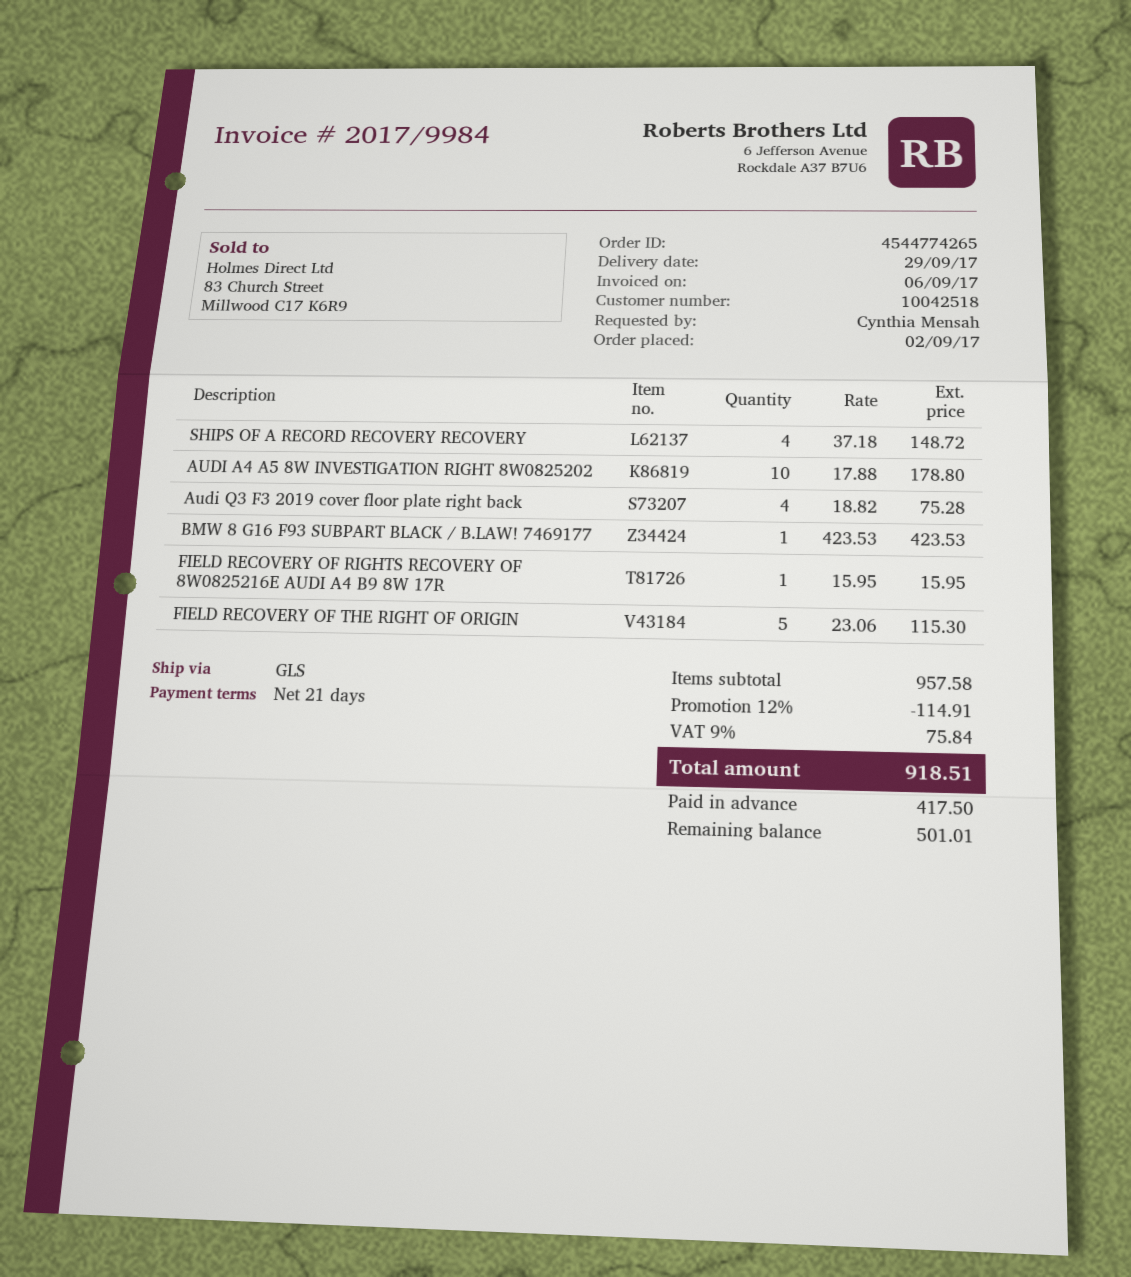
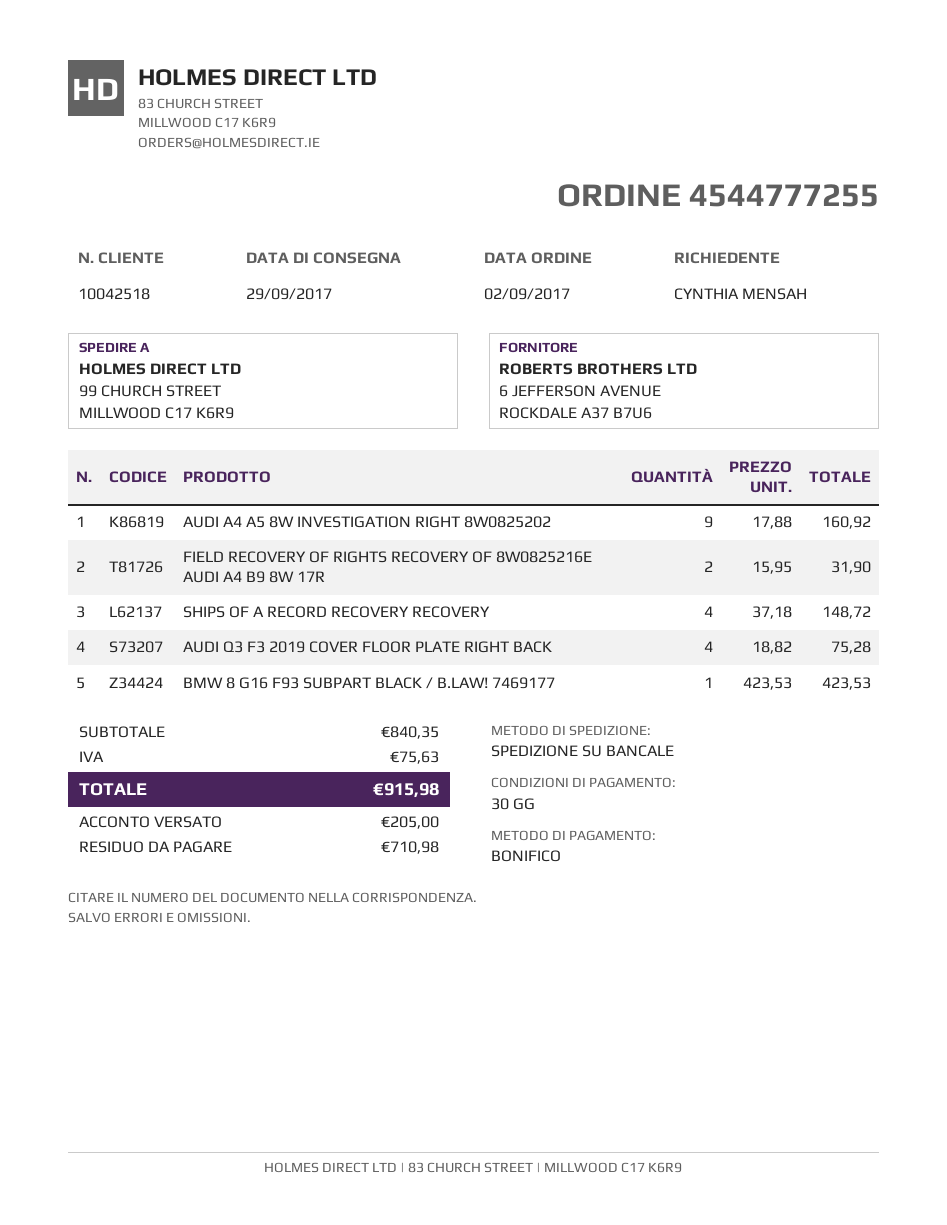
order number: 4544774265 -> 4544777255
payment terms: 21 days -> 30 days
shipping method: GLS -> pallet freight
AUDI A4 A5 8W INVESTIGATION RIGHT 8W0825202: 10 x 17.88 = 178.80 -> 9 x 17.88 = 160.92
FIELD RECOVERY OF RIGHTS RECOVERY OF 8W0825216E AUDI A4 B9 8W 17R: 1 x 15.95 = 15.95 -> 2 x 15.95 = 31.90
FIELD RECOVERY OF THE RIGHT OF ORIGIN: 5 x 23.06 = 115.30 -> none
subtotal: 957.58 -> 840.35
discount: 12% = 114.91 -> none
tax: 75.84 -> 75.63
total: 918.51 -> 915.98
deposit: 417.50 -> 205.00
balance: 501.01 -> 710.98

